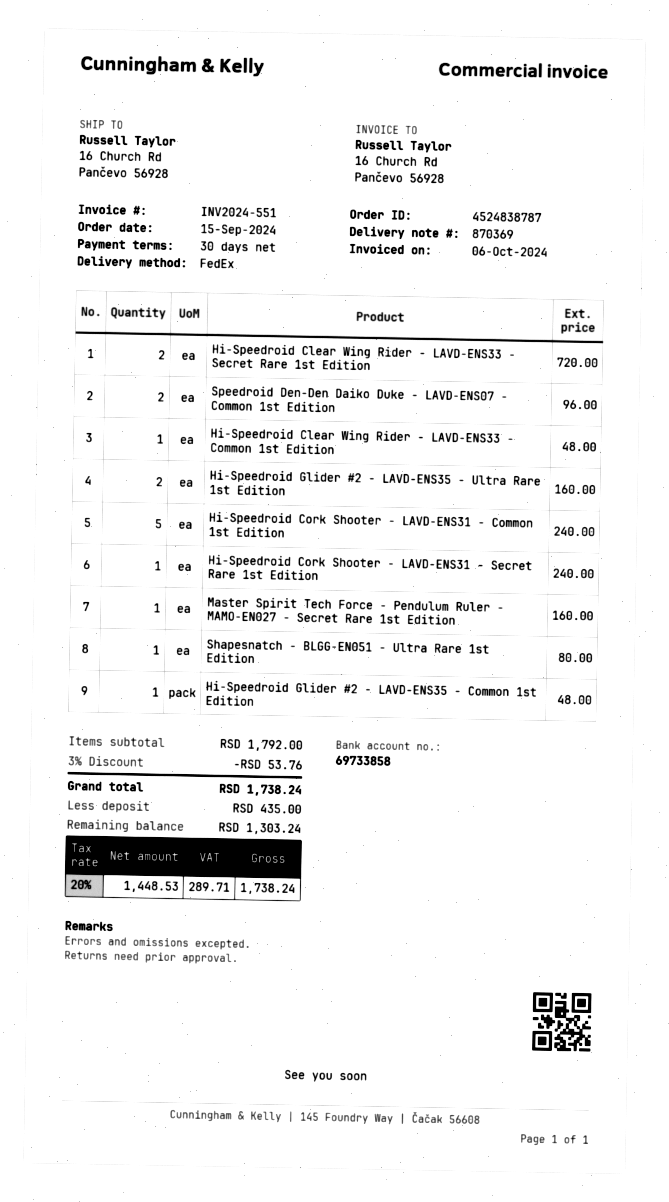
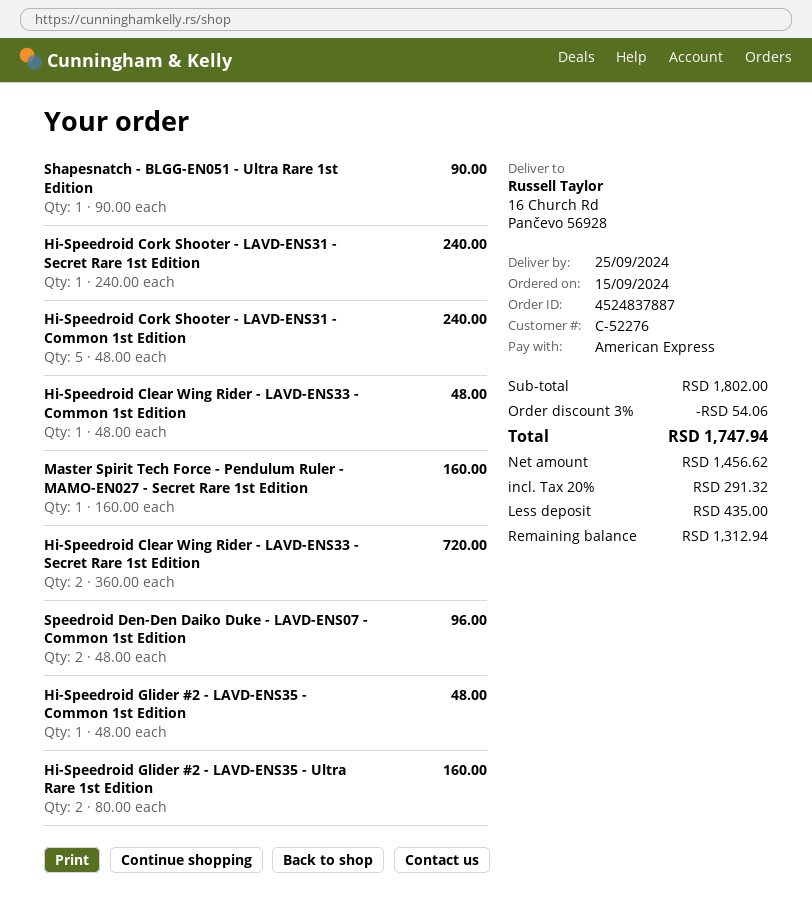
order number: 4524838787 -> 4524837887
Shapesnatch - BLGG-EN051 - Ultra Rare 1st Edition: 1 for 80.00 -> 1 for 90.00
subtotal: 1792.00 -> 1802.00
discount: 3% = 53.76 -> 3% = 54.06
net: 1448.53 -> 1456.62
tax: 20% = 289.71 -> 20% = 291.32
total: 1738.24 -> 1747.94
balance: 1303.24 -> 1312.94

